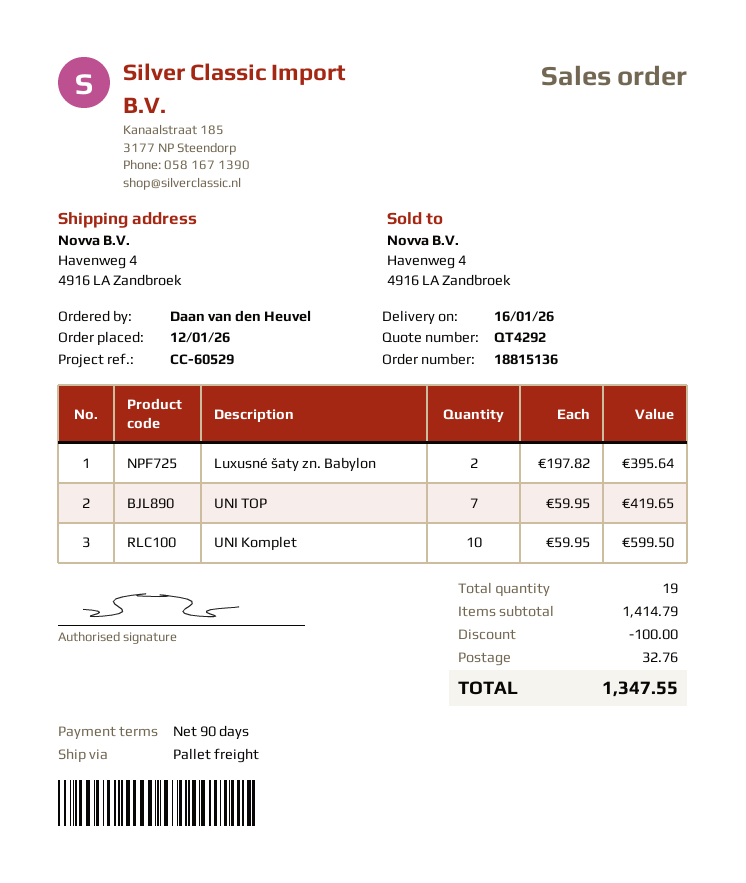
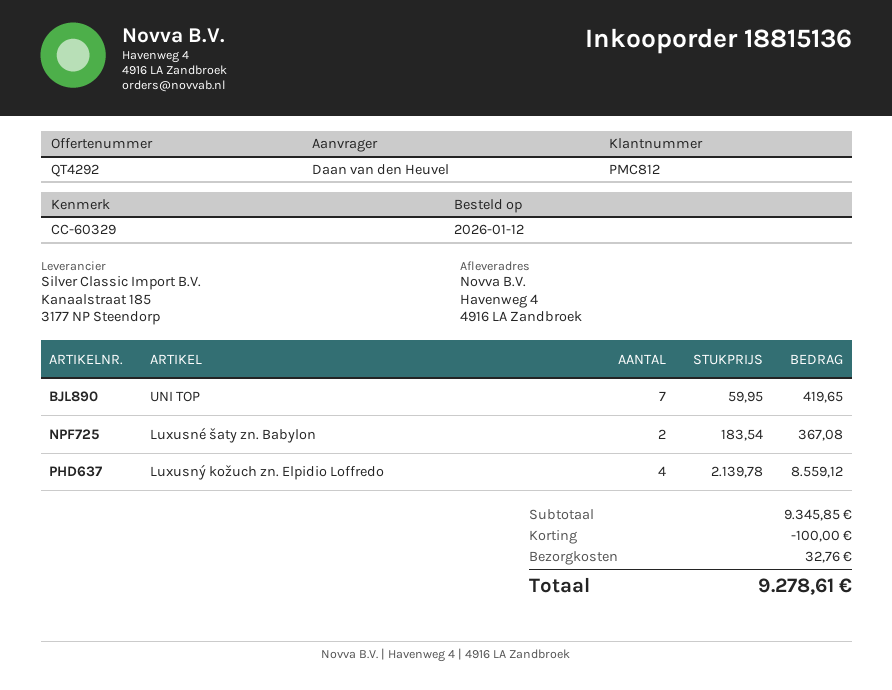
reference: CC-60529 -> CC-60329
Luxusné šaty zn. Babylon: 2 x 197.82 = 395.64 -> 2 x 183.54 = 367.08
UNI Komplet: 10 x 59.95 = 599.50 -> none
Luxusný kožuch zn. Elpidio Loffredo: none -> 4 x 2139.78 = 8559.12
subtotal: 1414.79 -> 9345.85
total: 1347.55 -> 9278.61

